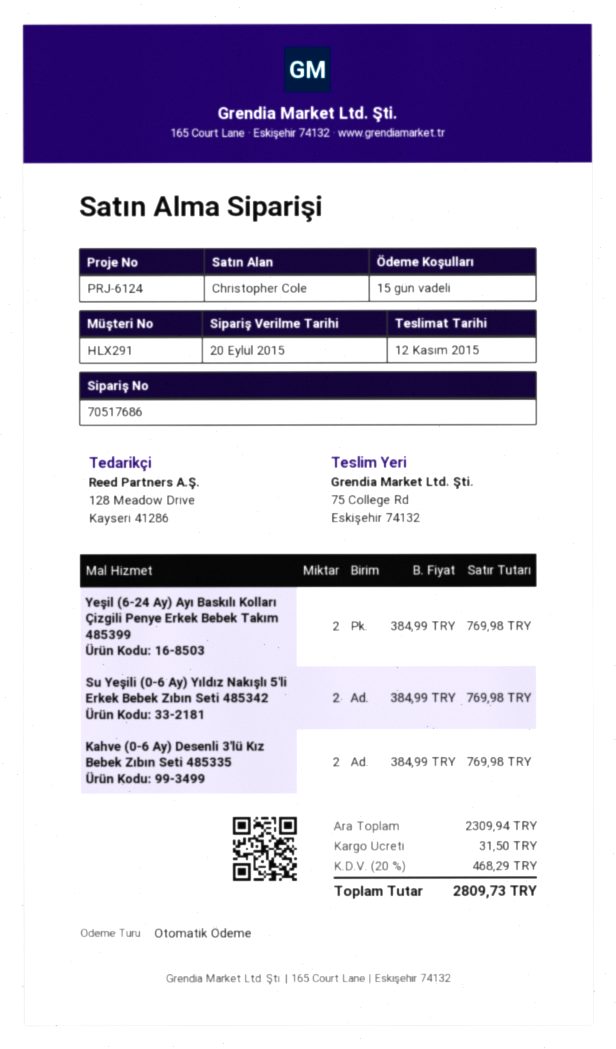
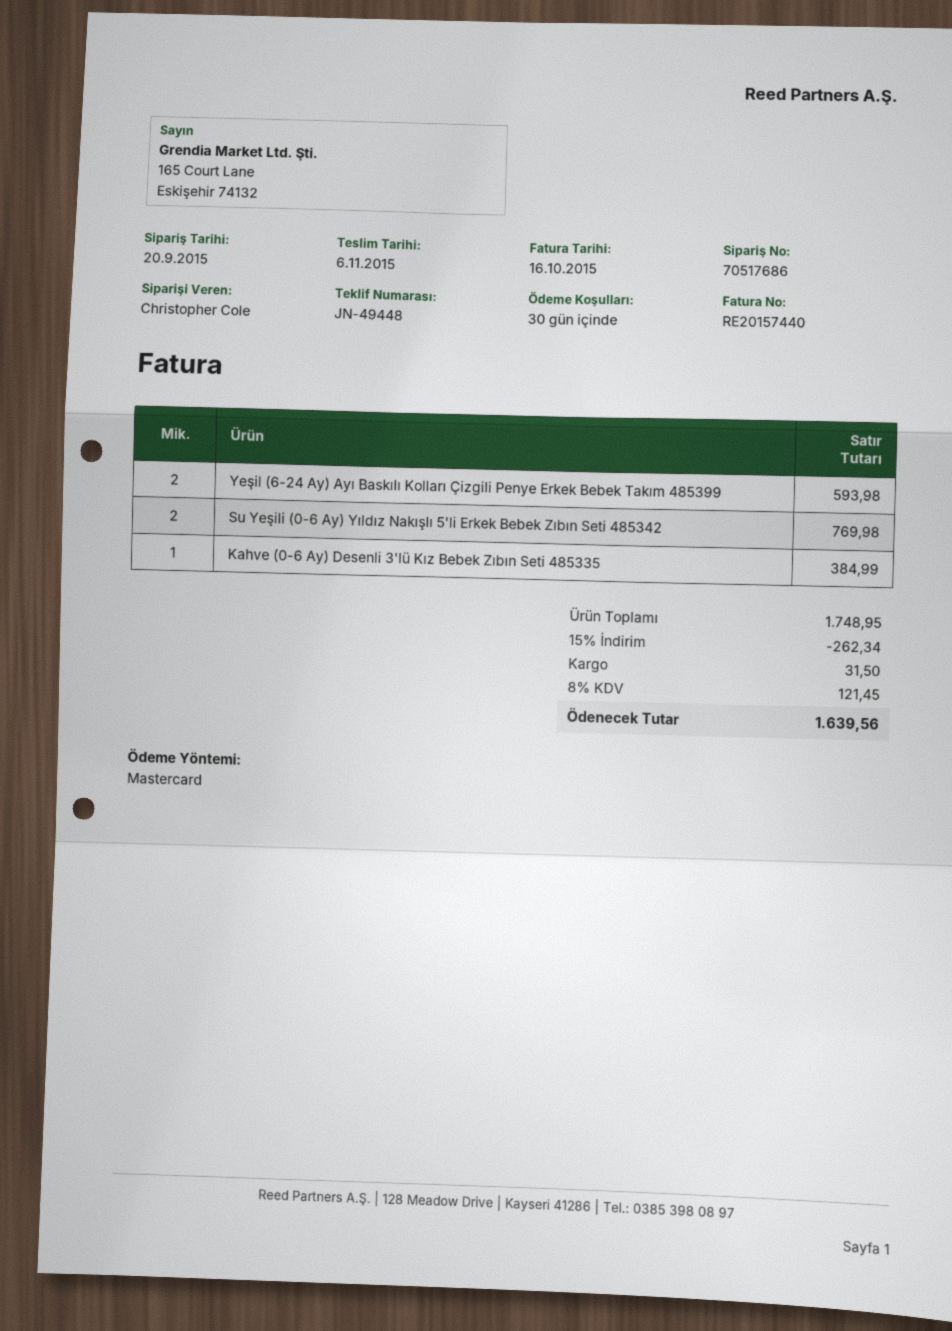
delivery date: 2015-11-12 -> 2015-11-06
payment terms: 15 days -> 30 days
payment method: direct debit -> Mastercard
Yeşil (6-24 Ay) Ayı Baskılı Kolları Çizgili Penye Erkek Bebek Takım 485399: 2 for 769.98 -> 2 for 593.98
Kahve (0-6 Ay) Desenli 3'lü Kız Bebek Zıbın Seti 485335: 2 for 769.98 -> 1 for 384.99
subtotal: 2309.94 -> 1748.95
discount: none -> 15% = 262.34
tax: 20% = 468.29 -> 8% = 121.45
total: 2809.73 -> 1639.56

